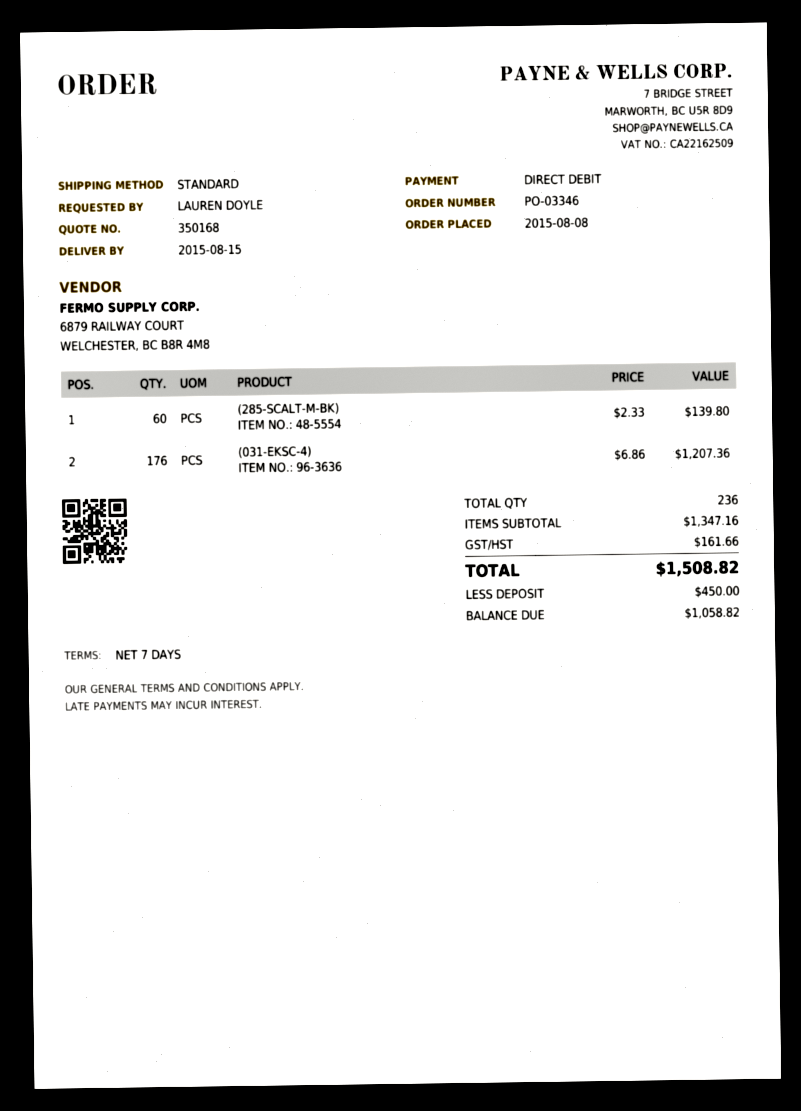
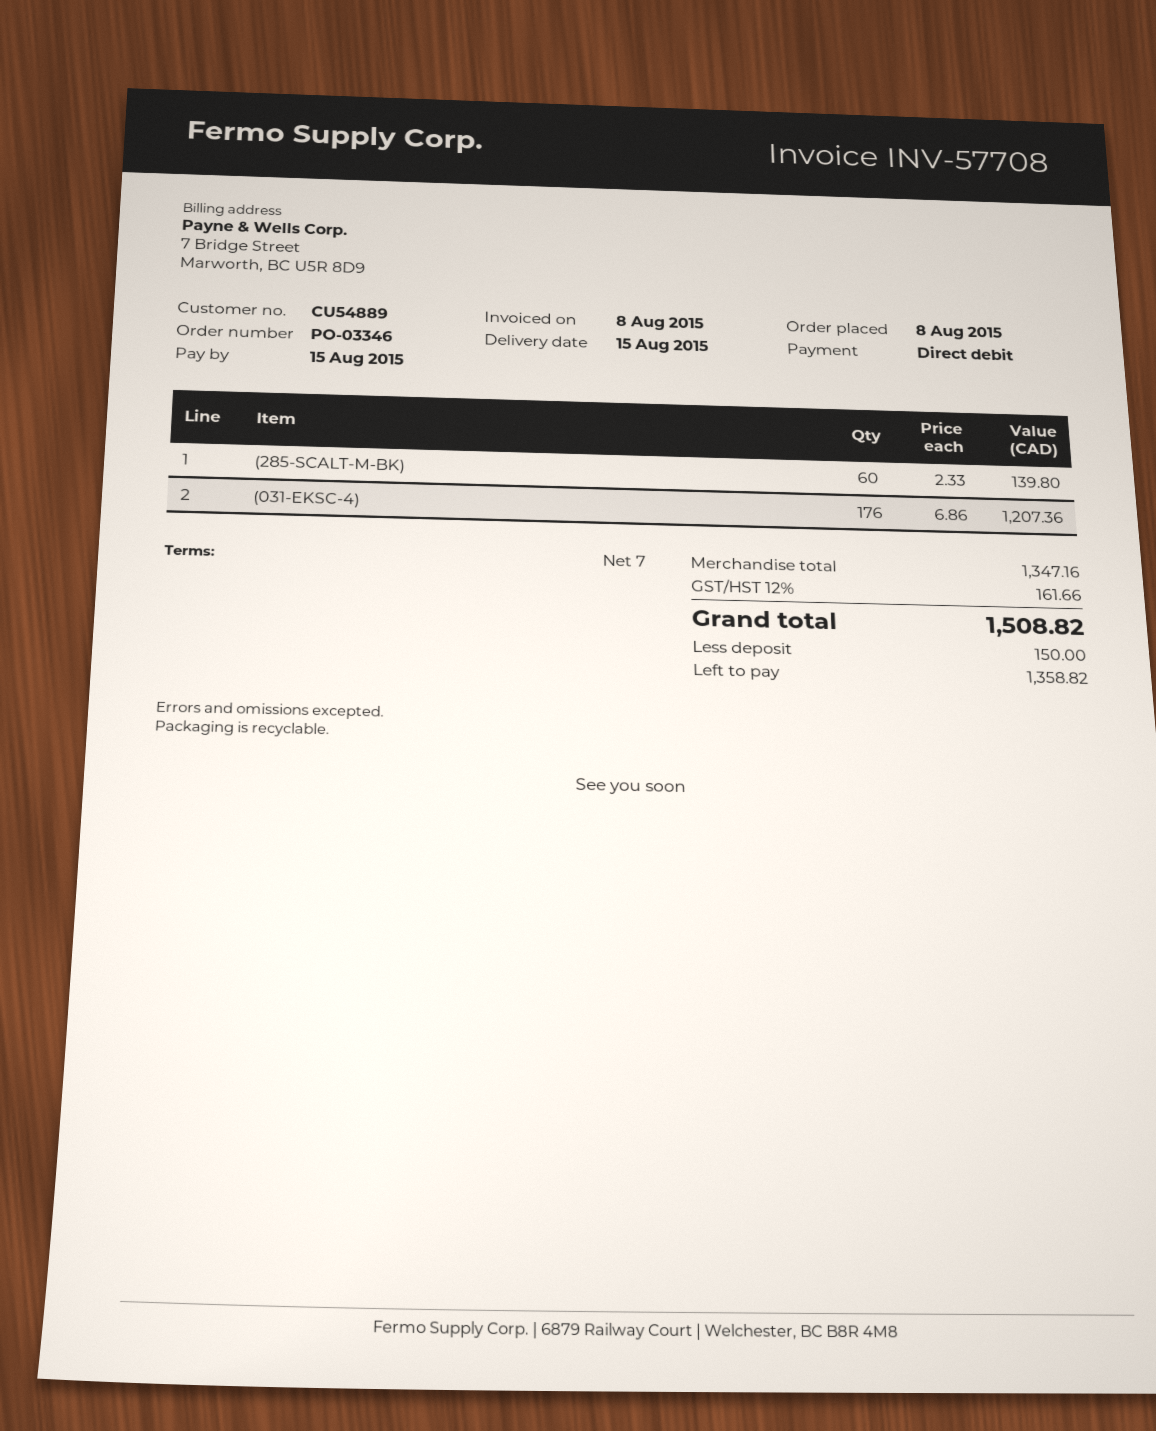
deposit: 450.00 -> 150.00
balance: 1058.82 -> 1358.82

